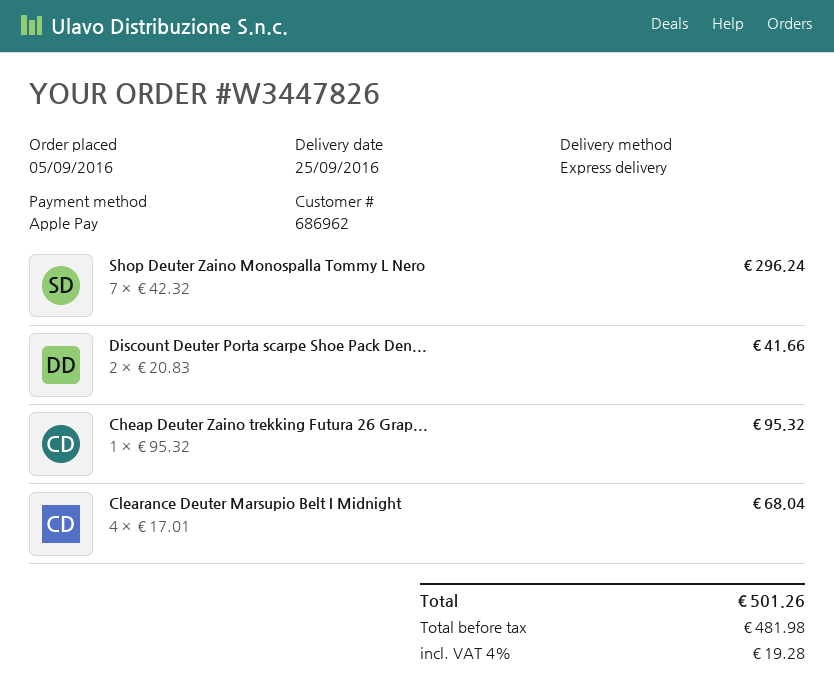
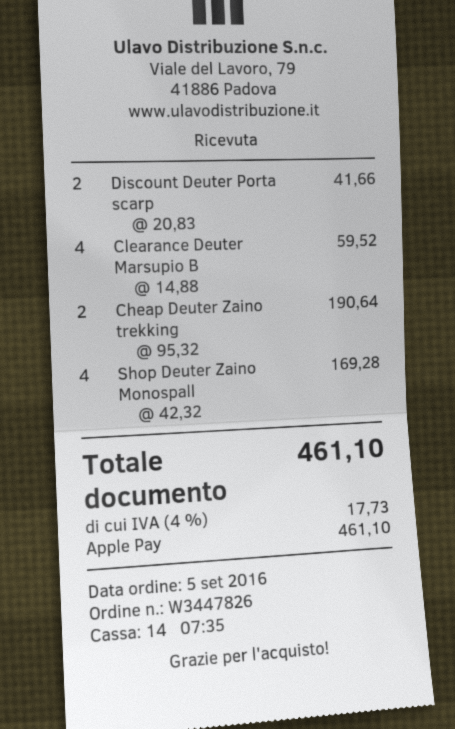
Shop Deuter Zaino Monospalla Tommy L Nero: 7 x 42.32 = 296.24 -> 4 x 42.32 = 169.28
Cheap Deuter Zaino trekking Futura 26 Grap...: 1 x 95.32 = 95.32 -> 2 x 95.32 = 190.64
Clearance Deuter Marsupio Belt I Midnight: 4 x 17.01 = 68.04 -> 4 x 14.88 = 59.52
tax: 4% = 19.28 -> 4% = 17.73
total: 501.26 -> 461.10

